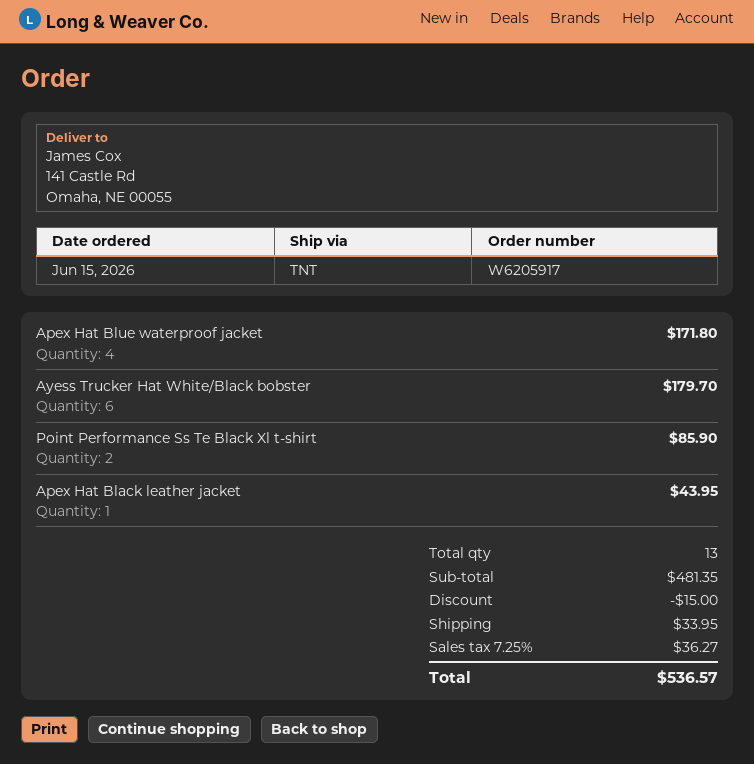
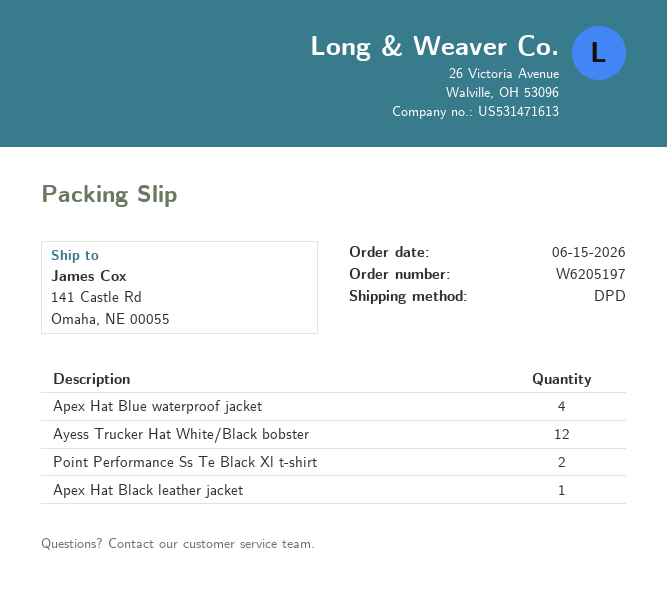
order number: W6205917 -> W6205197
shipping method: TNT -> DPD
Ayess Trucker Hat White/Black bobster: 6 -> 12

